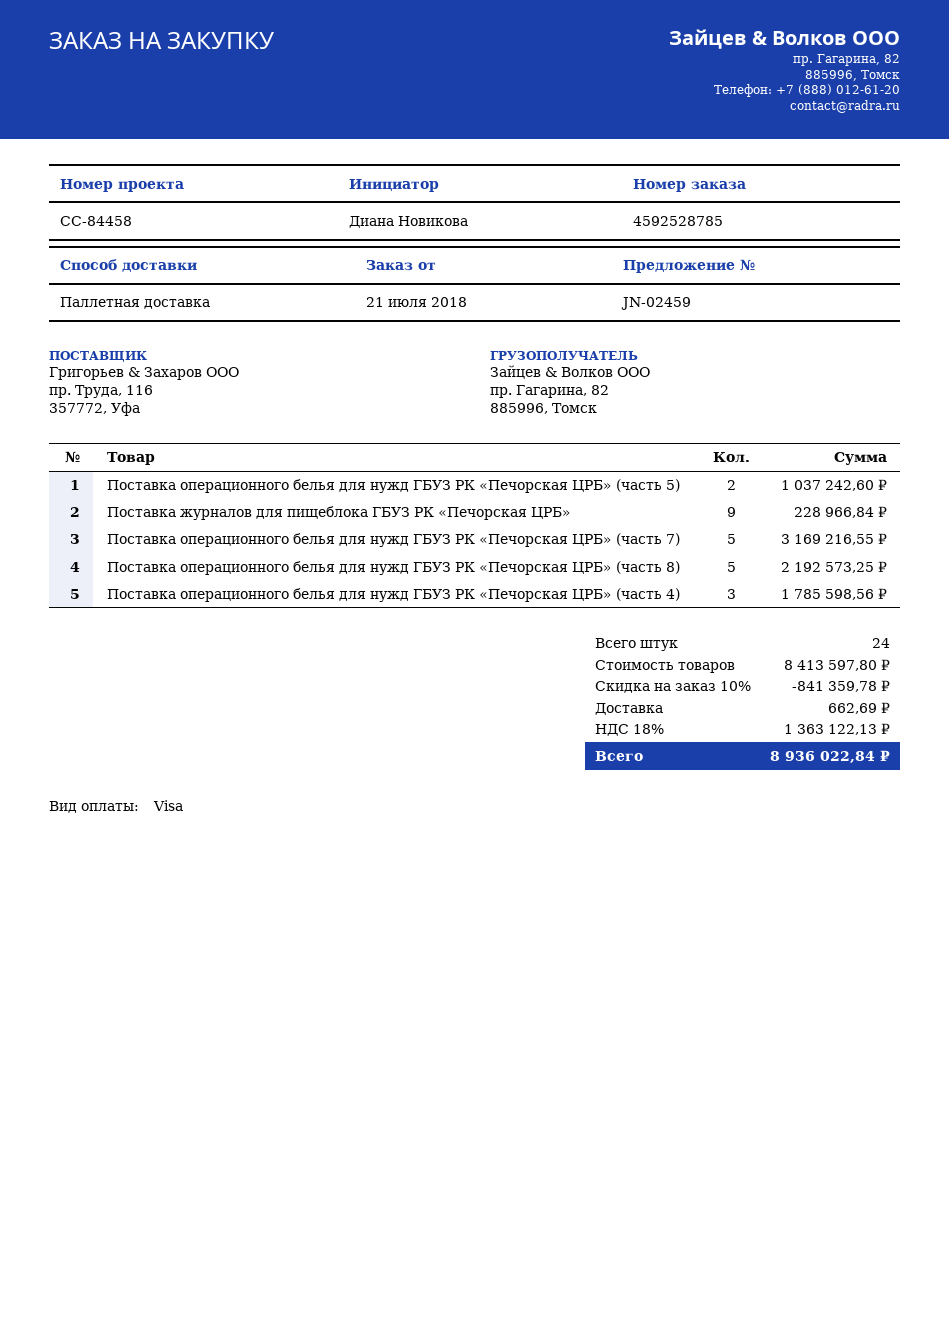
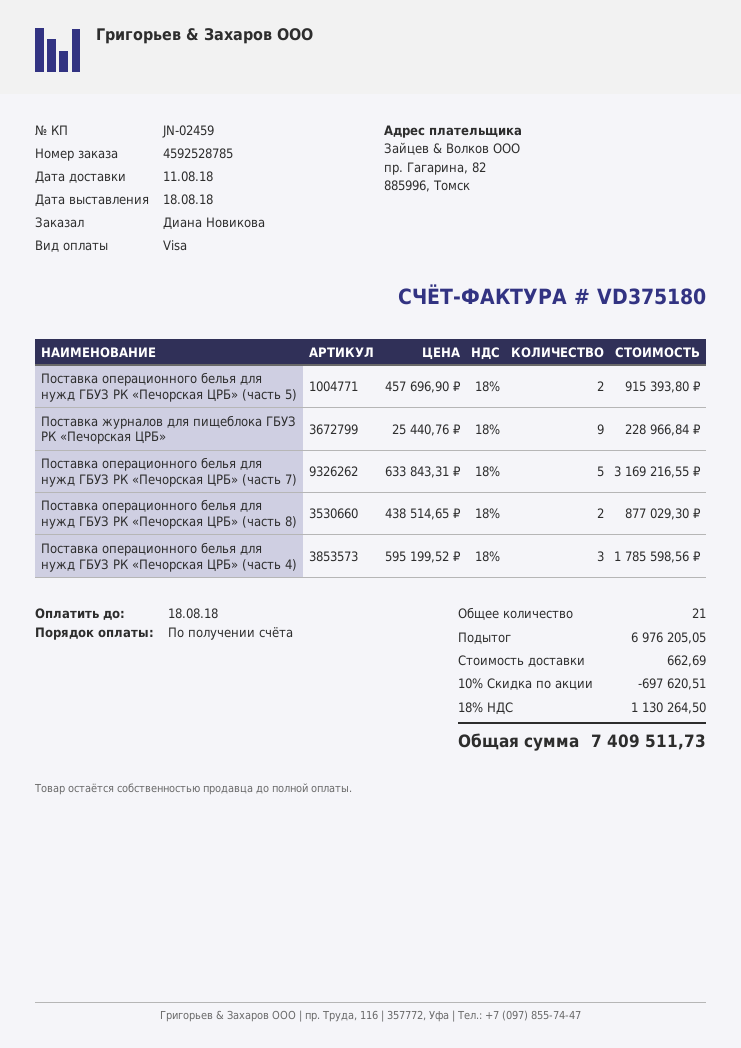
Поставка операционного белья для нужд ГБУЗ РК «Печорская ЦРБ» (часть 5): 2 for 1037242.60 -> 2 for 915393.80
Поставка операционного белья для нужд ГБУЗ РК «Печорская ЦРБ» (часть 8): 5 for 2192573.25 -> 2 for 877029.30
total quantity: 24 -> 21
subtotal: 8413597.80 -> 6976205.05
discount: 10% = 841359.78 -> 10% = 697620.51
tax: 18% = 1363122.13 -> 18% = 1130264.50
total: 8936022.84 -> 7409511.73

